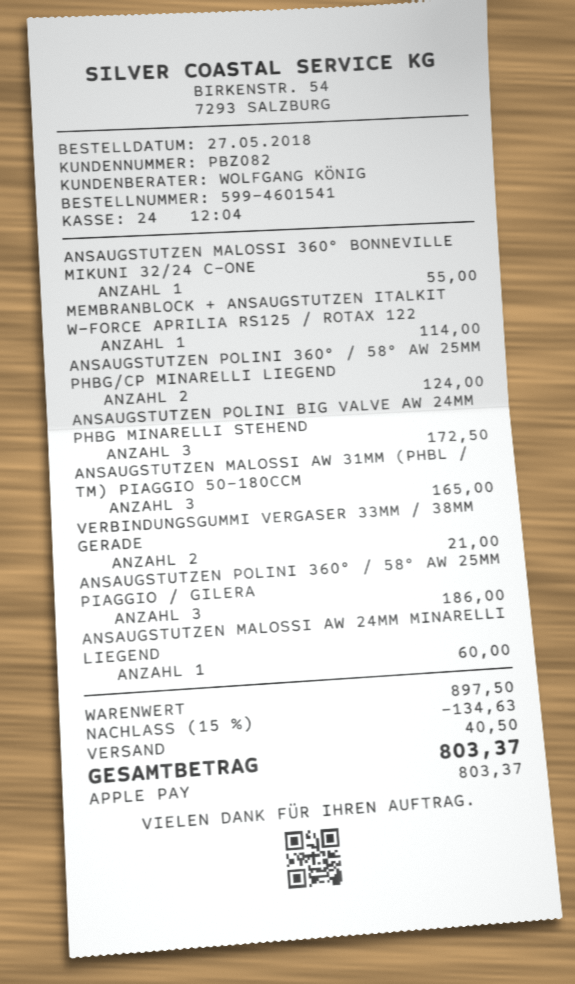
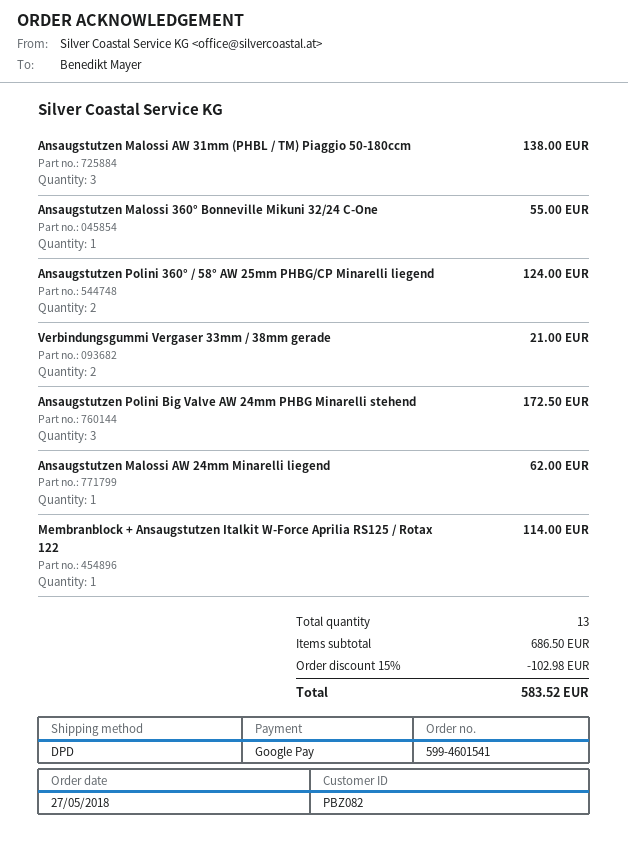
payment method: Apple Pay -> Google Pay
ANSAUGSTUTZEN MALOSSI AW 31MM (PHBL / TM) PIAGGIO 50-180CCM: 3 for 165.00 -> 3 for 138.00
ANSAUGSTUTZEN POLINI 360° / 58° AW 25MM PIAGGIO / GILERA: 3 for 186.00 -> none
ANSAUGSTUTZEN MALOSSI AW 24MM MINARELLI LIEGEND: 1 for 60.00 -> 1 for 62.00
subtotal: 897.50 -> 686.50
discount: 15% = 134.63 -> 15% = 102.98
shipping: 40.50 -> none
total: 803.37 -> 583.52

